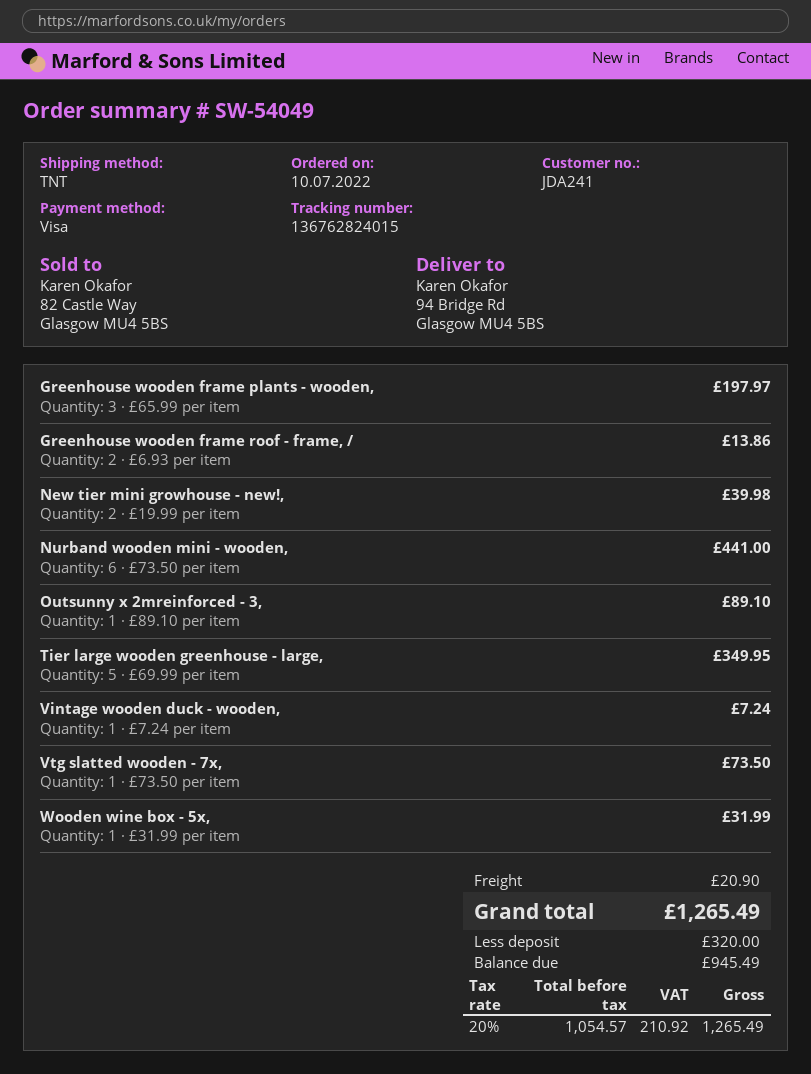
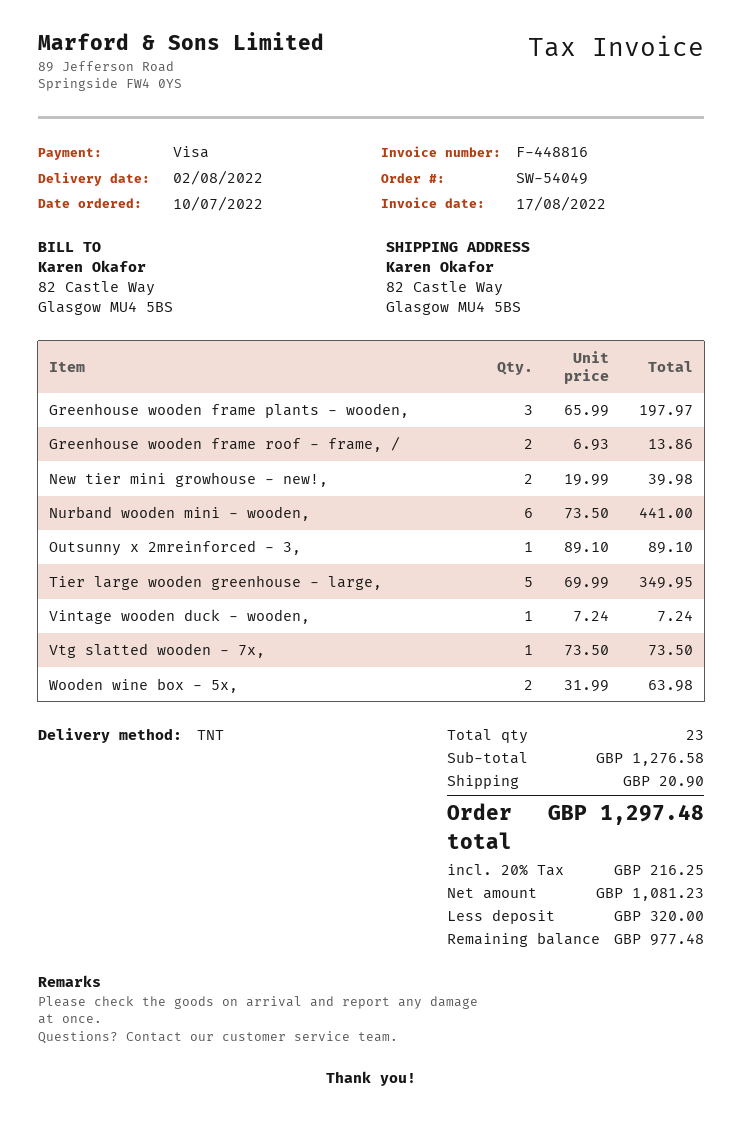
ship to: 94 Bridge Rd, Glasgow MU4 5BS -> 82 Castle Way, Glasgow MU4 5BS
Wooden wine box - 5x,: 1 x 31.99 = 31.99 -> 2 x 31.99 = 63.98
net: 1054.57 -> 1081.23
tax: 20% = 210.92 -> 20% = 216.25
total: 1265.49 -> 1297.48
balance: 945.49 -> 977.48

